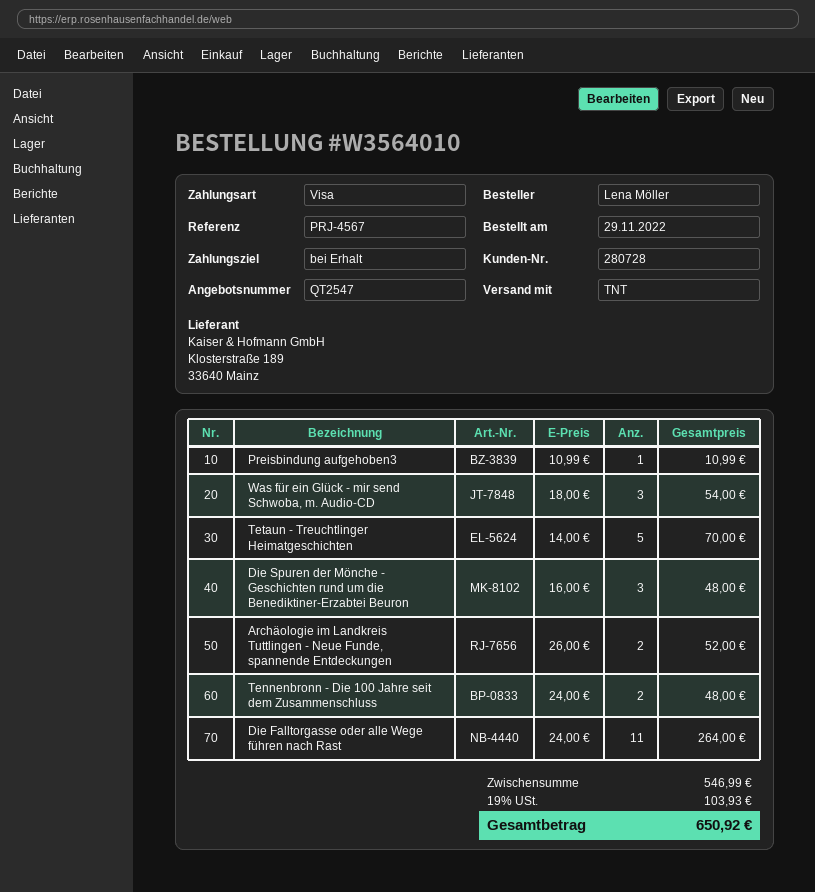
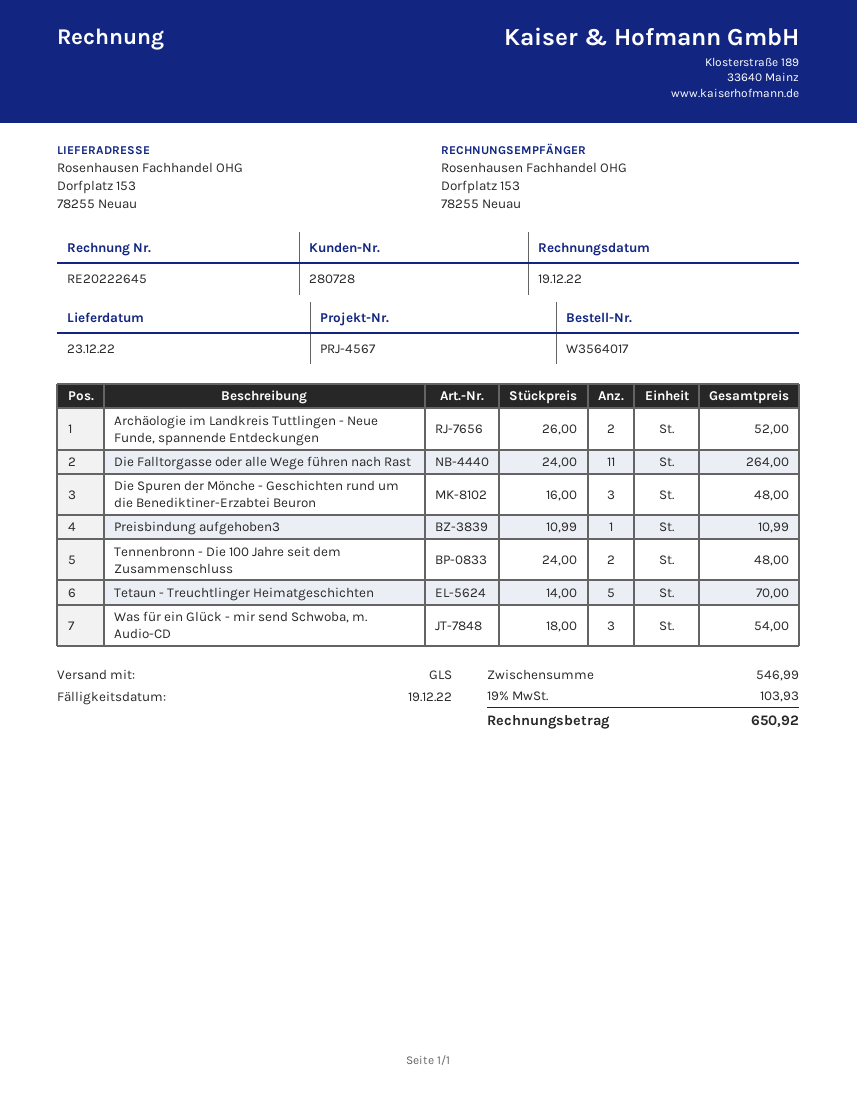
order number: W3564010 -> W3564017
shipping method: TNT -> GLS

